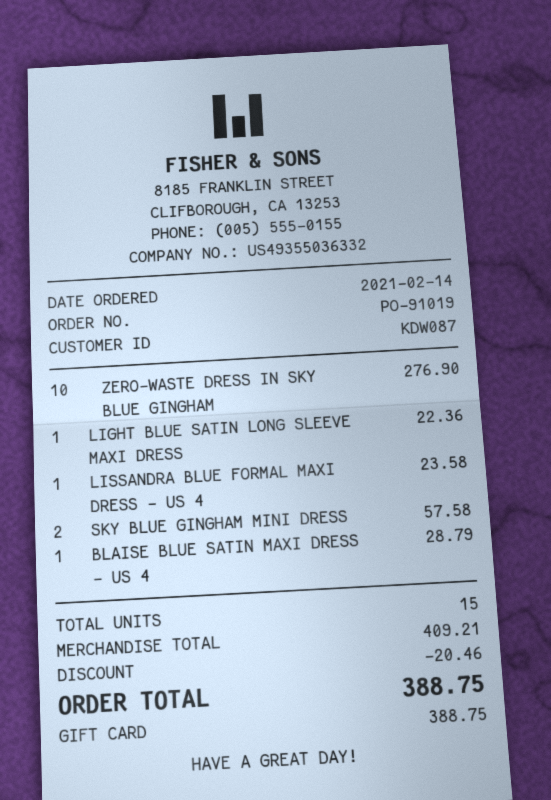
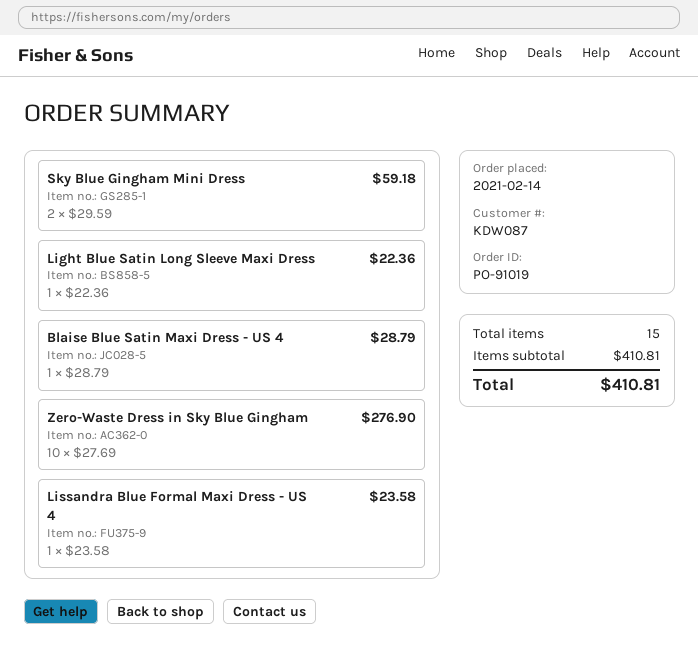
SKY BLUE GINGHAM MINI DRESS: 2 for 57.58 -> 2 for 59.18
subtotal: 409.21 -> 410.81
discount: 20.46 -> none
total: 388.75 -> 410.81

